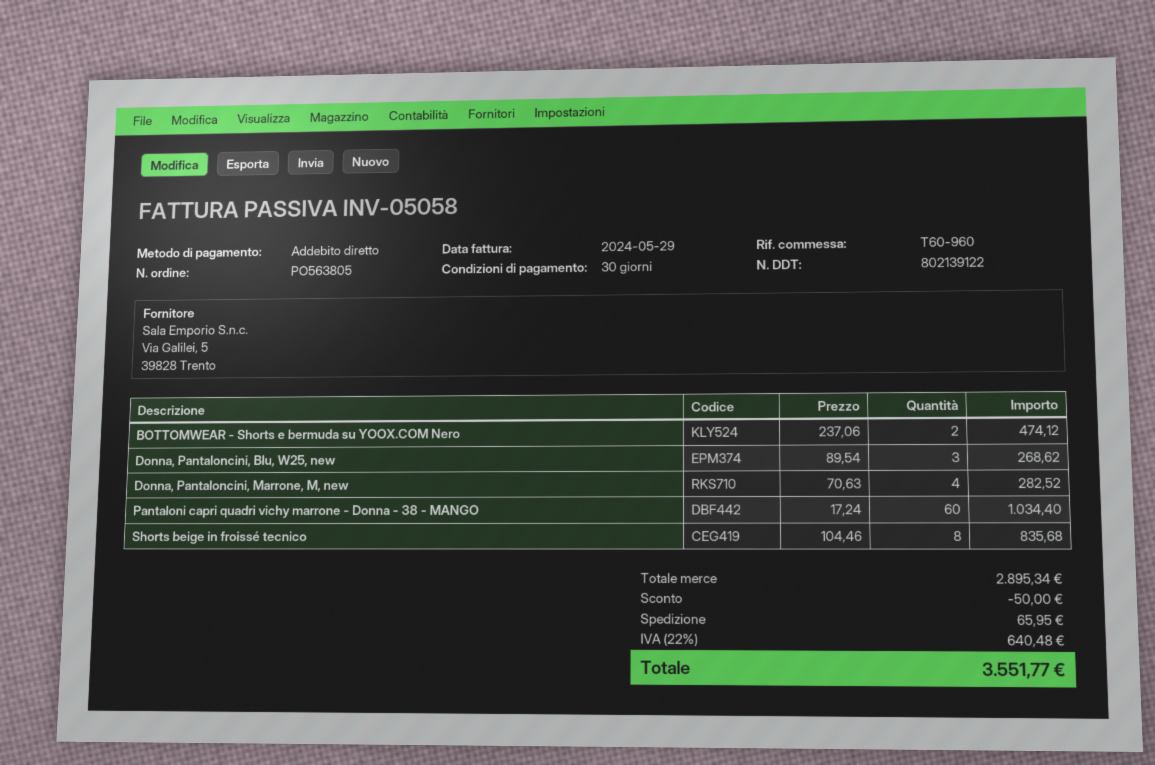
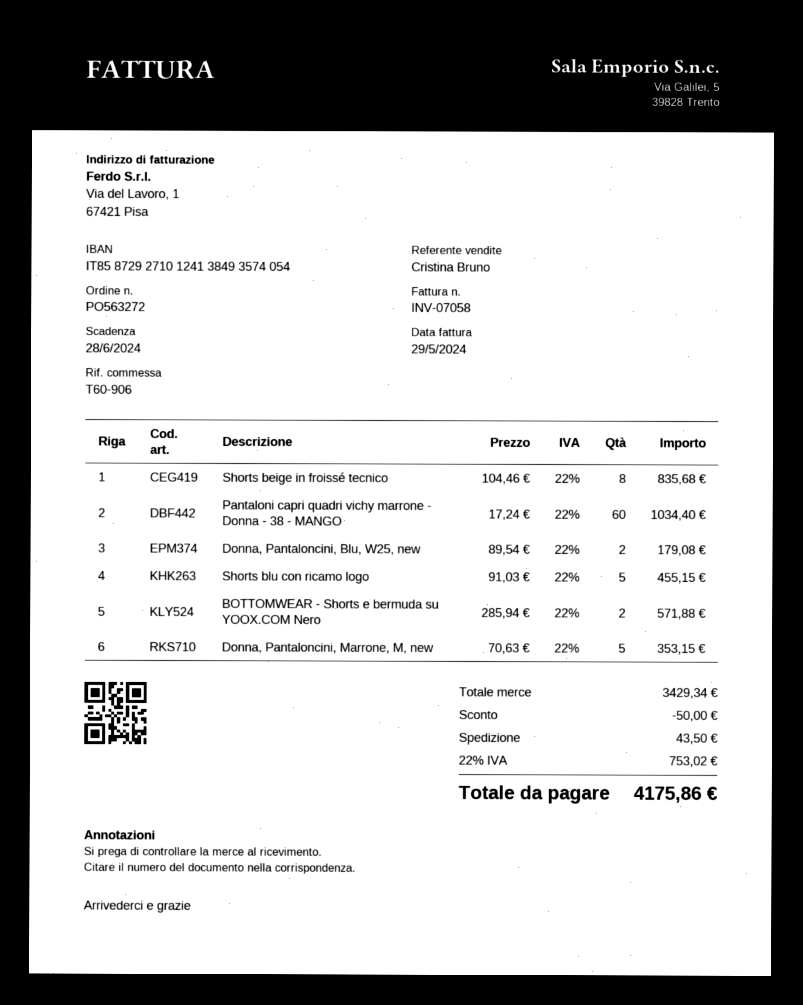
order number: PO563805 -> PO563272
invoice number: INV-05058 -> INV-07058
reference: T60-960 -> T60-906
BOTTOMWEAR - Shorts e bermuda su YOOX.COM Nero: 2 x 237.06 = 474.12 -> 2 x 285.94 = 571.88
Donna, Pantaloncini, Blu, W25, new: 3 x 89.54 = 268.62 -> 2 x 89.54 = 179.08
Donna, Pantaloncini, Marrone, M, new: 4 x 70.63 = 282.52 -> 5 x 70.63 = 353.15
Shorts blu con ricamo logo: none -> 5 x 91.03 = 455.15
subtotal: 2895.34 -> 3429.34
shipping: 65.95 -> 43.50
tax: 22% = 640.48 -> 22% = 753.02
total: 3551.77 -> 4175.86

